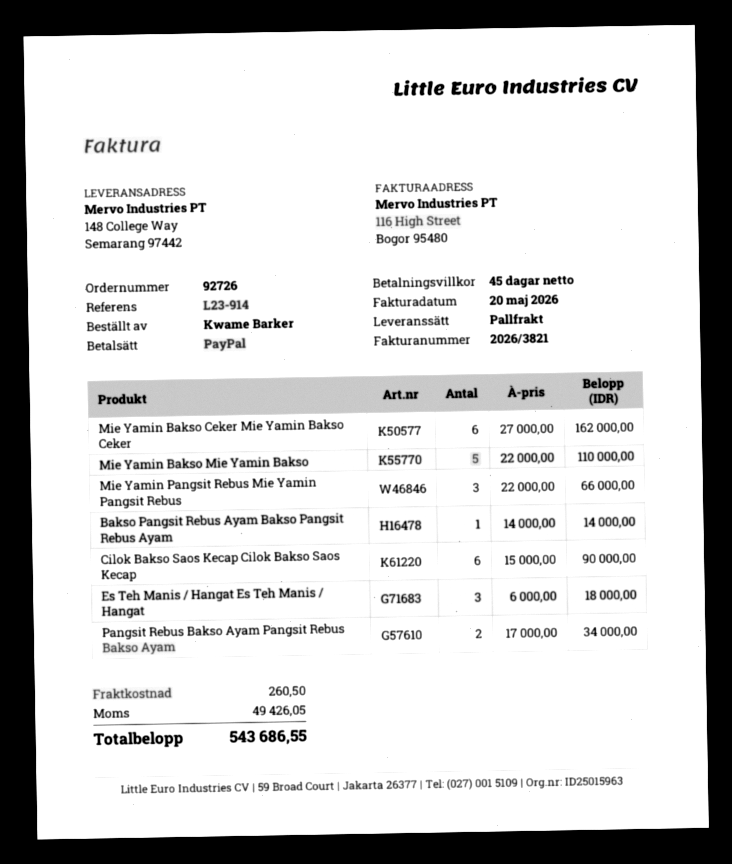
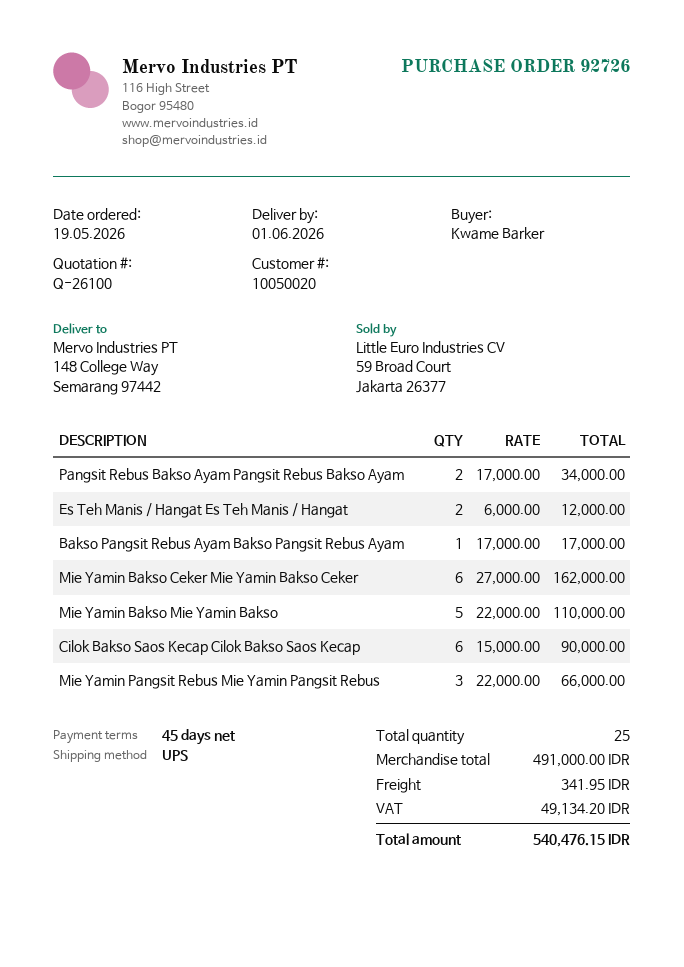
shipping method: pallet freight -> UPS
Bakso Pangsit Rebus Ayam Bakso Pangsit Rebus Ayam: 1 x 14000.00 = 14000.00 -> 1 x 17000.00 = 17000.00
Es Teh Manis / Hangat Es Teh Manis / Hangat: 3 x 6000.00 = 18000.00 -> 2 x 6000.00 = 12000.00
shipping: 260.50 -> 341.95
tax: 49426.05 -> 49134.20
total: 543686.55 -> 540476.15

